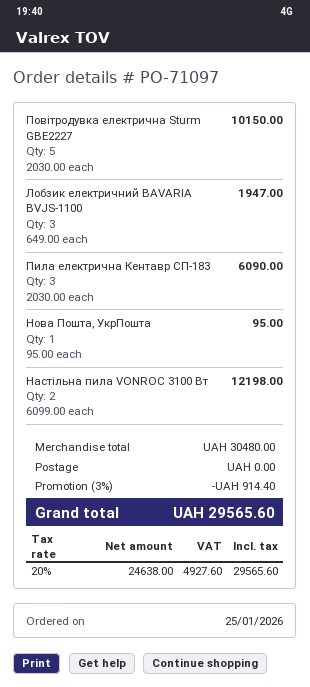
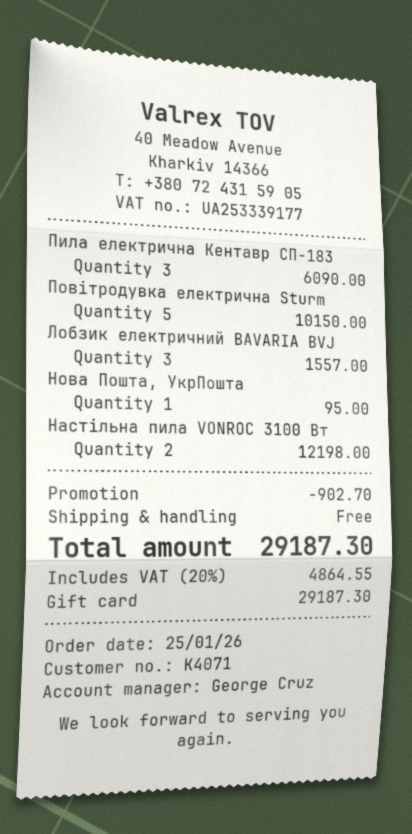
Лобзик електричний BAVARIA BVJS-1100: 3 for 1947.00 -> 3 for 1557.00
discount: 914.40 -> 902.70
tax: 20% = 4927.60 -> 20% = 4864.55
total: 29565.60 -> 29187.30

